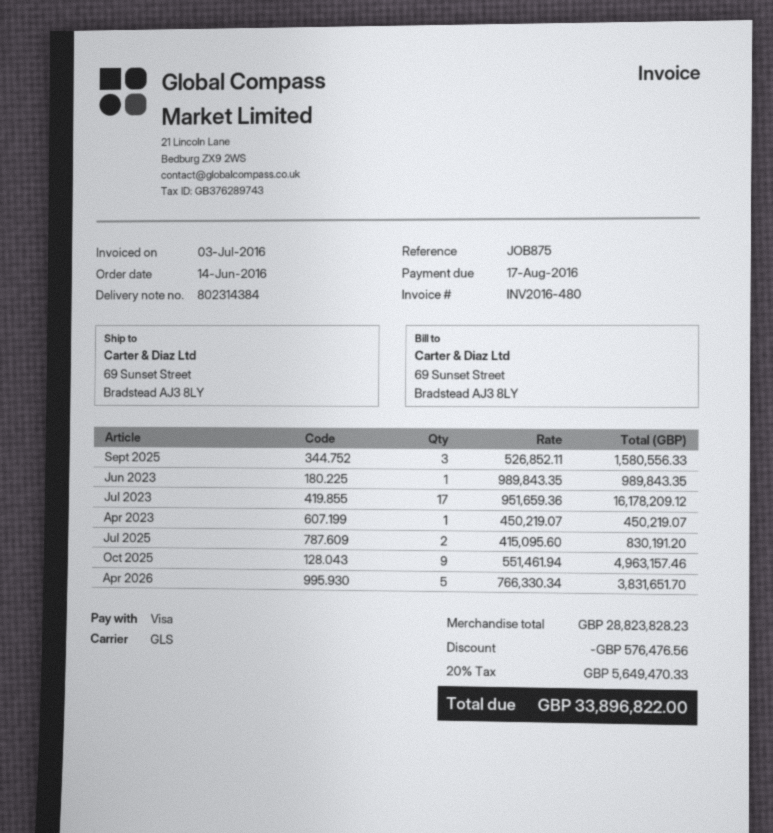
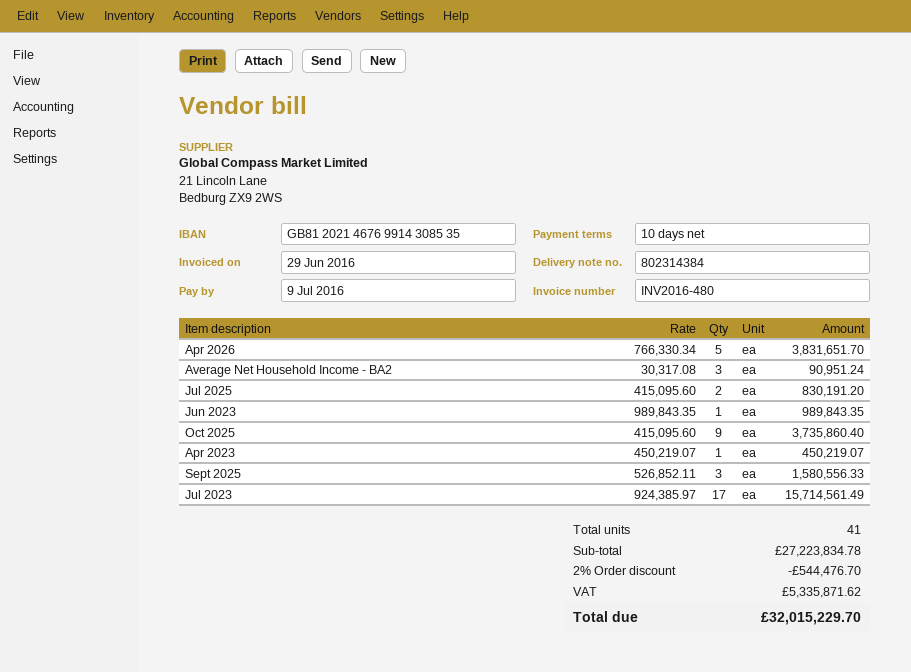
invoice date: 2016-07-03 -> 2016-06-29
due date: 2016-08-17 -> 2016-07-09
Jul 2023: 17 x 951659.36 = 16178209.12 -> 17 x 924385.97 = 15714561.49
Oct 2025: 9 x 551461.94 = 4963157.46 -> 9 x 415095.60 = 3735860.40
Average Net Household Income - BA2: none -> 3 x 30317.08 = 90951.24
subtotal: 28823828.23 -> 27223834.78
discount: 576476.56 -> 544476.70
tax: 5649470.33 -> 5335871.62
total: 33896822.00 -> 32015229.70

